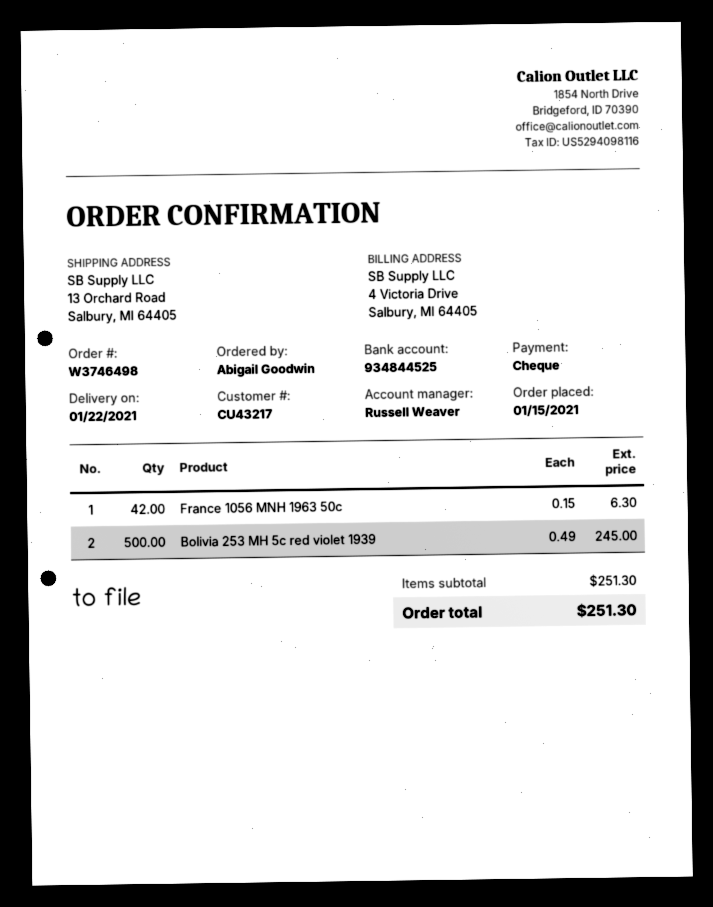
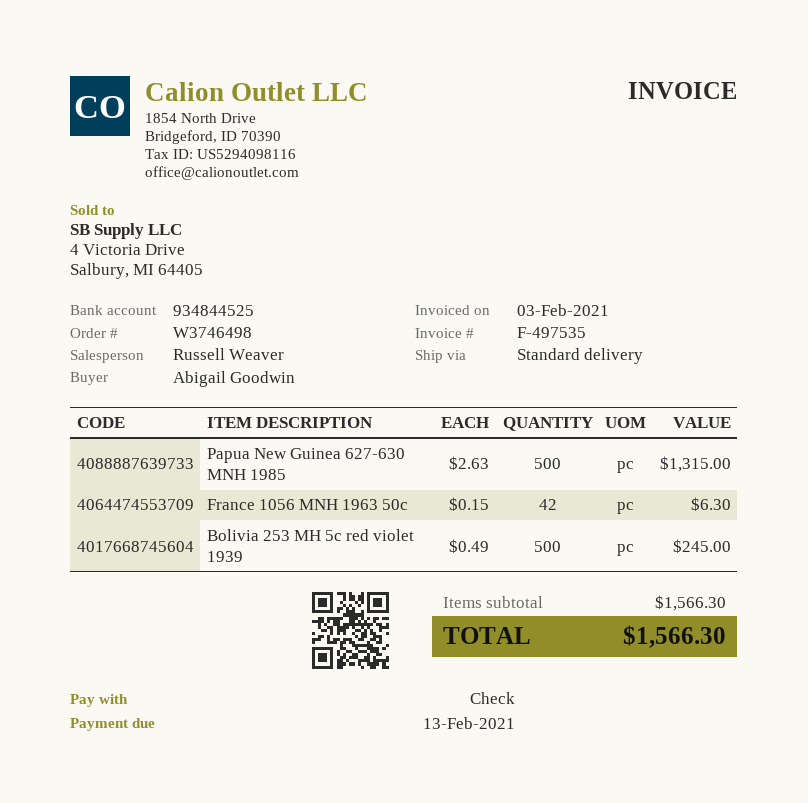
Papua New Guinea 627-630 MNH 1985: none -> 500 x 2.63 = 1315.00
subtotal: 251.30 -> 1566.30
total: 251.30 -> 1566.30

